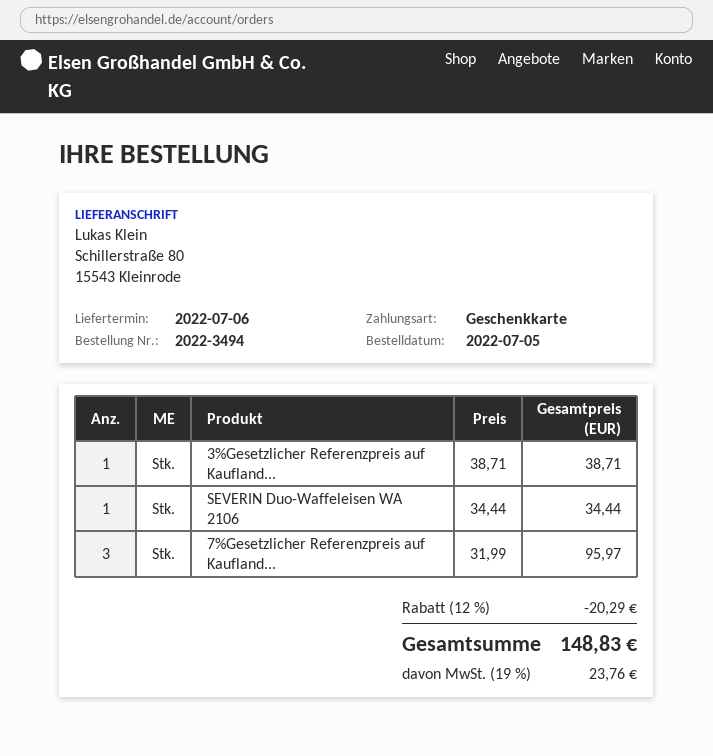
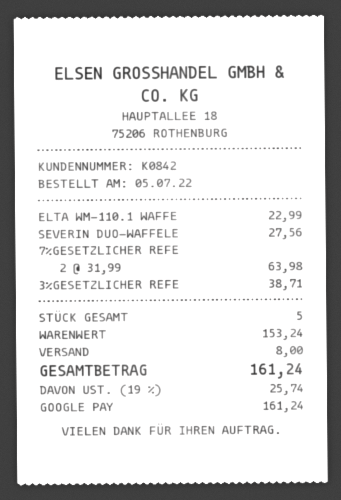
payment method: gift card -> Google Pay
SEVERIN Duo-Waffeleisen WA 2106: 1 x 34.44 = 34.44 -> 1 x 27.56 = 27.56
7%Gesetzlicher Referenzpreis auf Kaufland...: 3 x 31.99 = 95.97 -> 2 x 31.99 = 63.98
ELTA WM-110.1 WAFFE: none -> 1 x 22.99 = 22.99
discount: 12% = 20.29 -> none
shipping: none -> 8.00
tax: 19% = 23.76 -> 19% = 25.74
total: 148.83 -> 161.24

